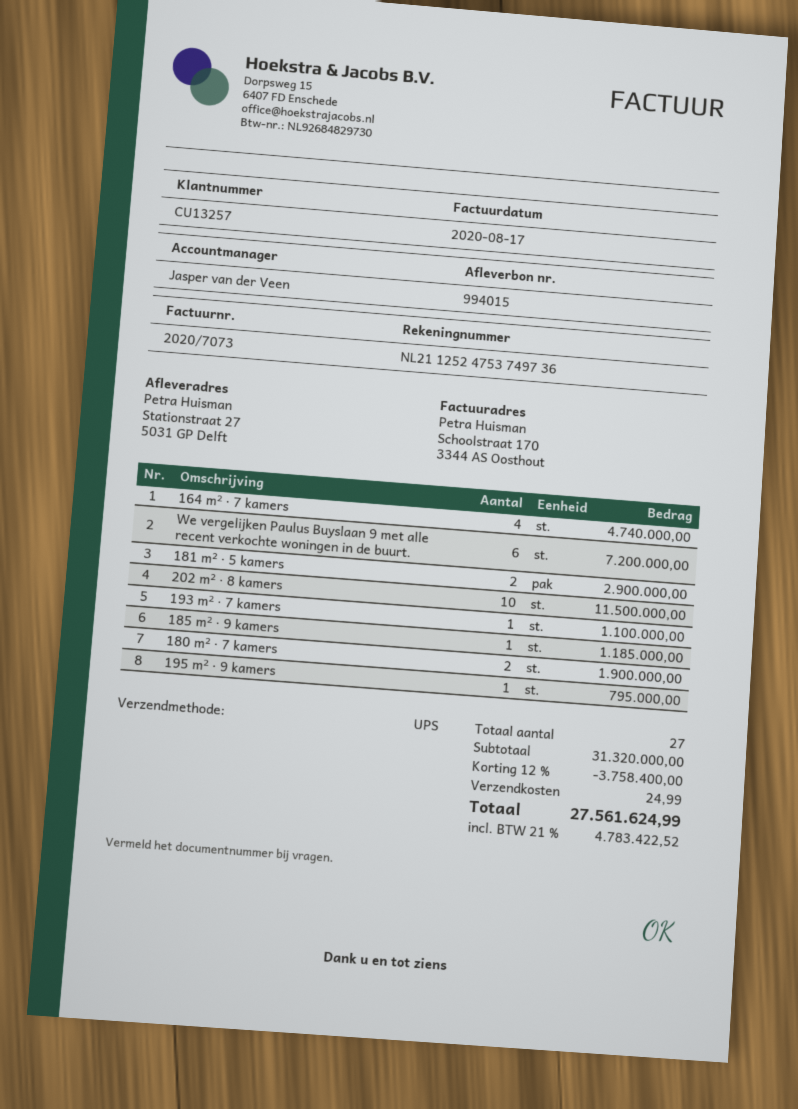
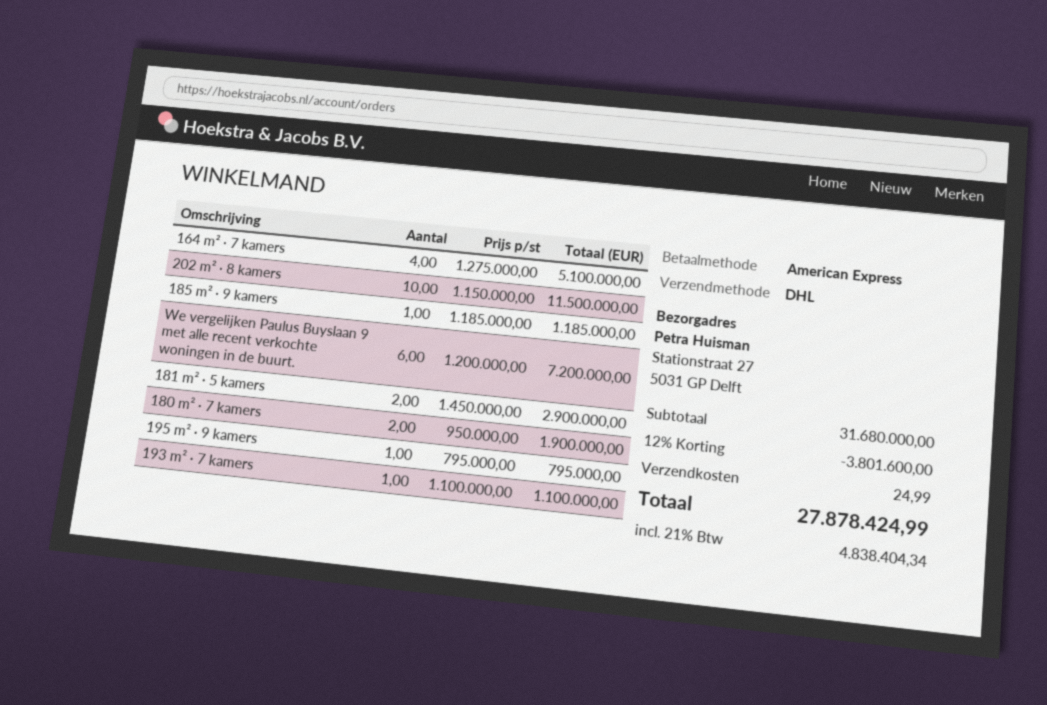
shipping method: UPS -> DHL
164 m² · 7 kamers: 4 for 4740000.00 -> 4 for 5100000.00
subtotal: 31320000.00 -> 31680000.00
discount: 12% = 3758400.00 -> 12% = 3801600.00
tax: 21% = 4783422.52 -> 21% = 4838404.34
total: 27561624.99 -> 27878424.99

